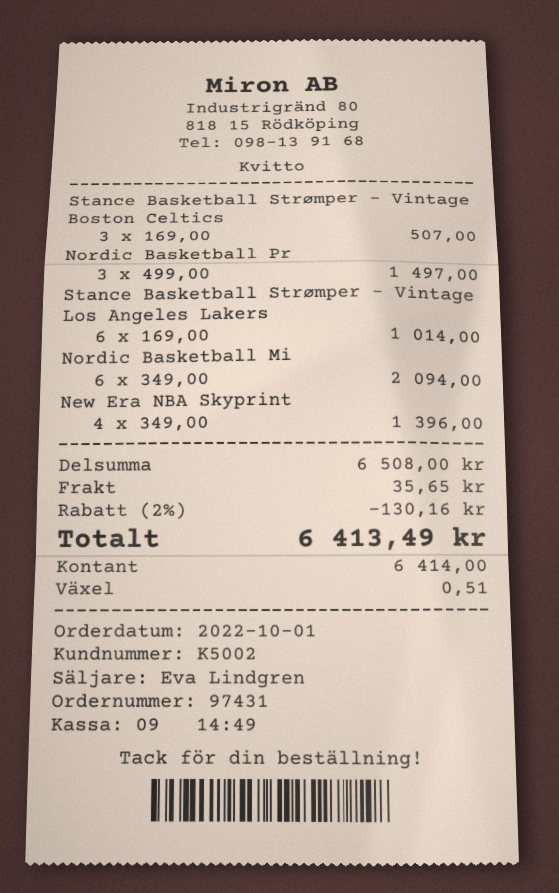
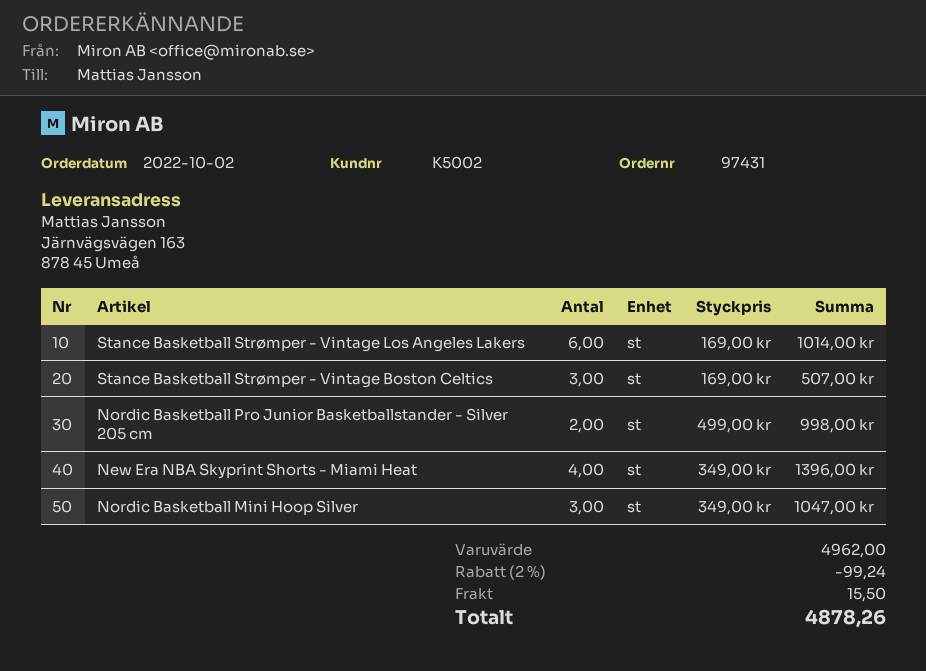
order date: 2022-10-01 -> 2022-10-02
Nordic Basketball Pr: 3 x 499.00 = 1497.00 -> 2 x 499.00 = 998.00
Nordic Basketball Mi: 6 x 349.00 = 2094.00 -> 3 x 349.00 = 1047.00
subtotal: 6508.00 -> 4962.00
discount: 2% = 130.16 -> 2% = 99.24
shipping: 35.65 -> 15.50
total: 6413.49 -> 4878.26

